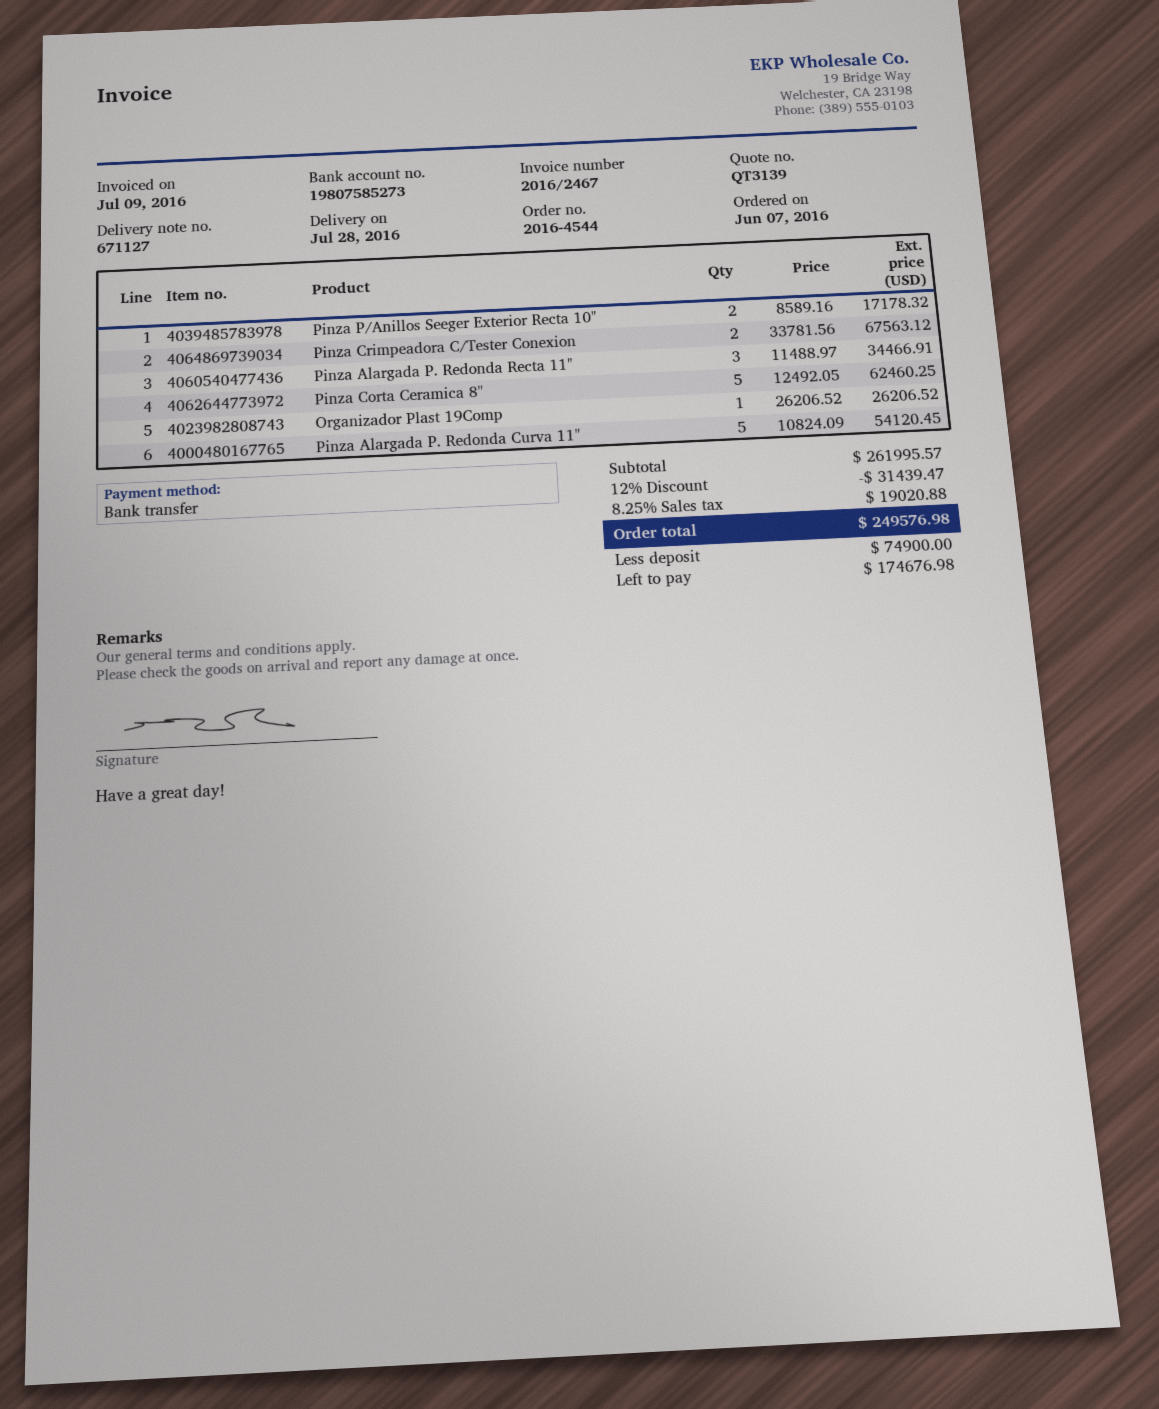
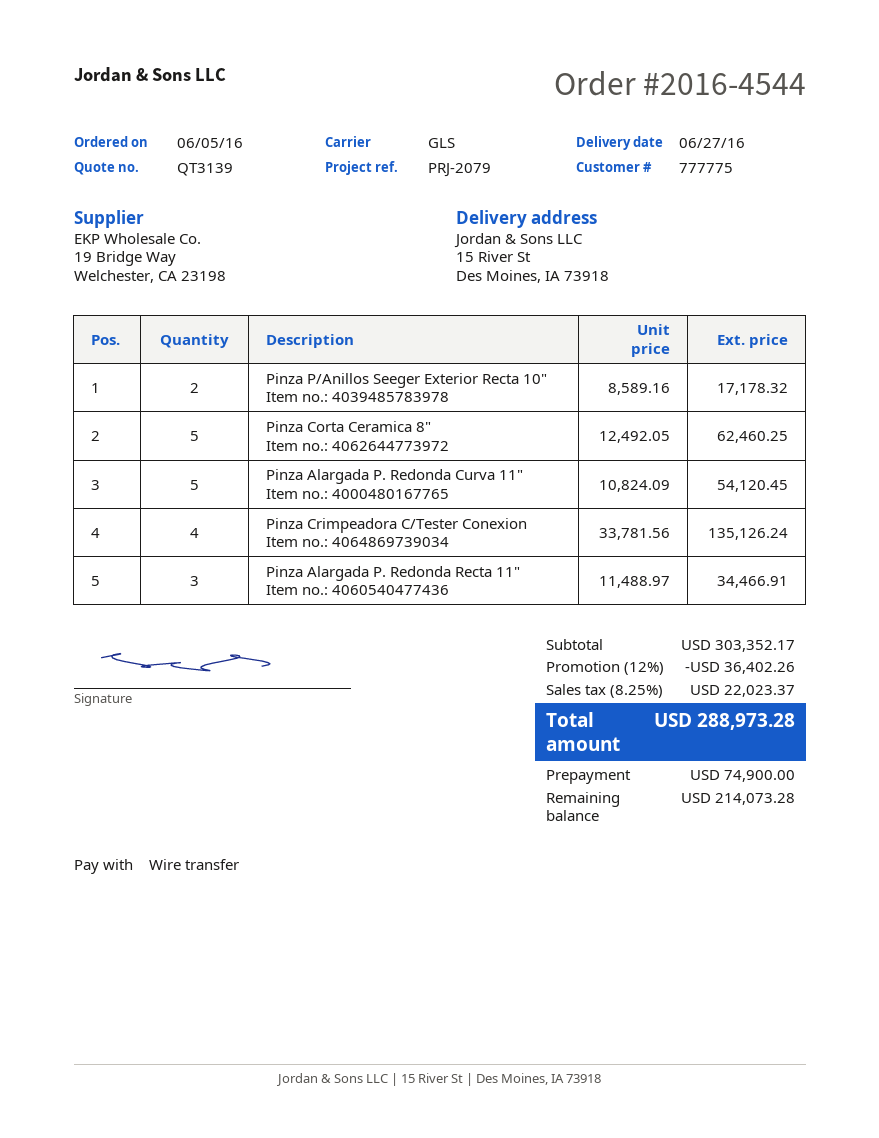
order date: 2016-06-07 -> 2016-06-05
delivery date: 2016-07-28 -> 2016-06-27
Pinza Crimpeadora C/Tester Conexion: 2 x 33781.56 = 67563.12 -> 4 x 33781.56 = 135126.24
Organizador Plast 19Comp: 1 x 26206.52 = 26206.52 -> none
subtotal: 261995.57 -> 303352.17
discount: 12% = 31439.47 -> 12% = 36402.26
tax: 8.25% = 19020.88 -> 8.25% = 22023.37
total: 249576.98 -> 288973.28
balance: 174676.98 -> 214073.28

